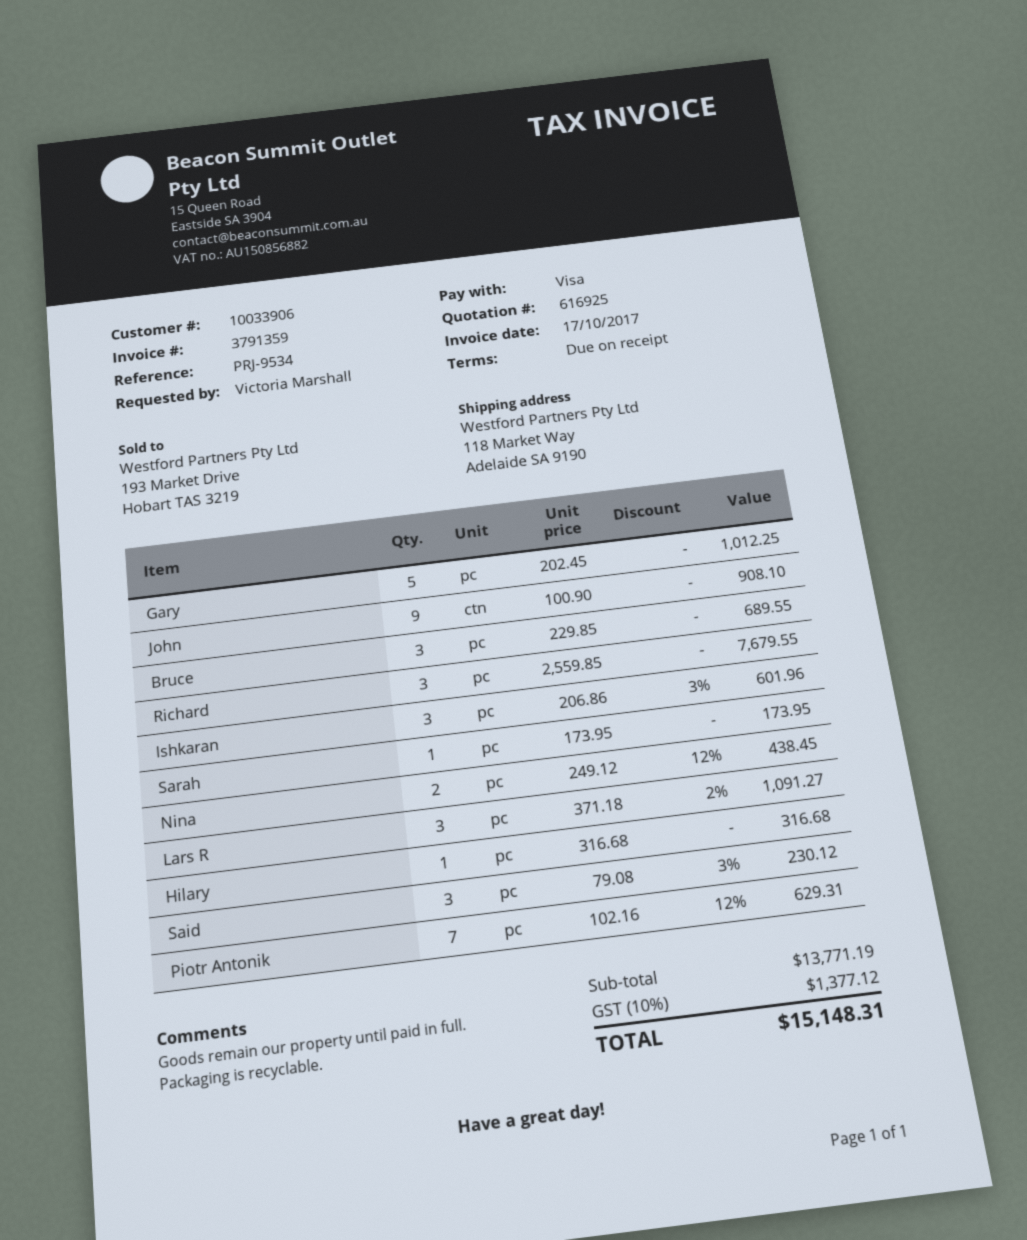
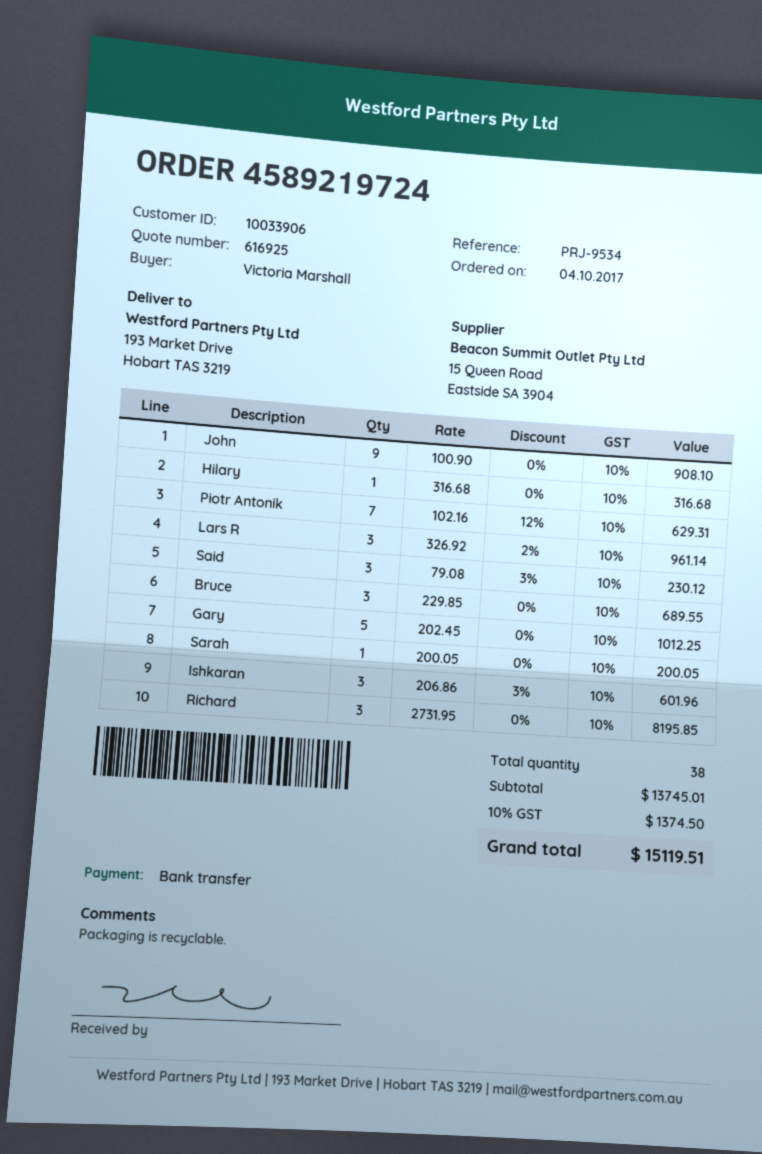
payment method: Visa -> bank transfer
ship to: 118 Market Way, Adelaide SA 9190 -> 193 Market Drive, Hobart TAS 3219
Richard: 3 x 2559.85 = 7679.55 -> 3 x 2731.95 = 8195.85
Sarah: 1 x 173.95 = 173.95 -> 1 x 200.05 = 200.05
Nina: 2 x 249.12 - 12% = 438.45 -> none
Lars R: 3 x 371.18 - 2% = 1091.27 -> 3 x 326.92 - 2% = 961.14
subtotal: 13771.19 -> 13745.01
tax: 10% = 1377.12 -> 10% = 1374.50
total: 15148.31 -> 15119.51

